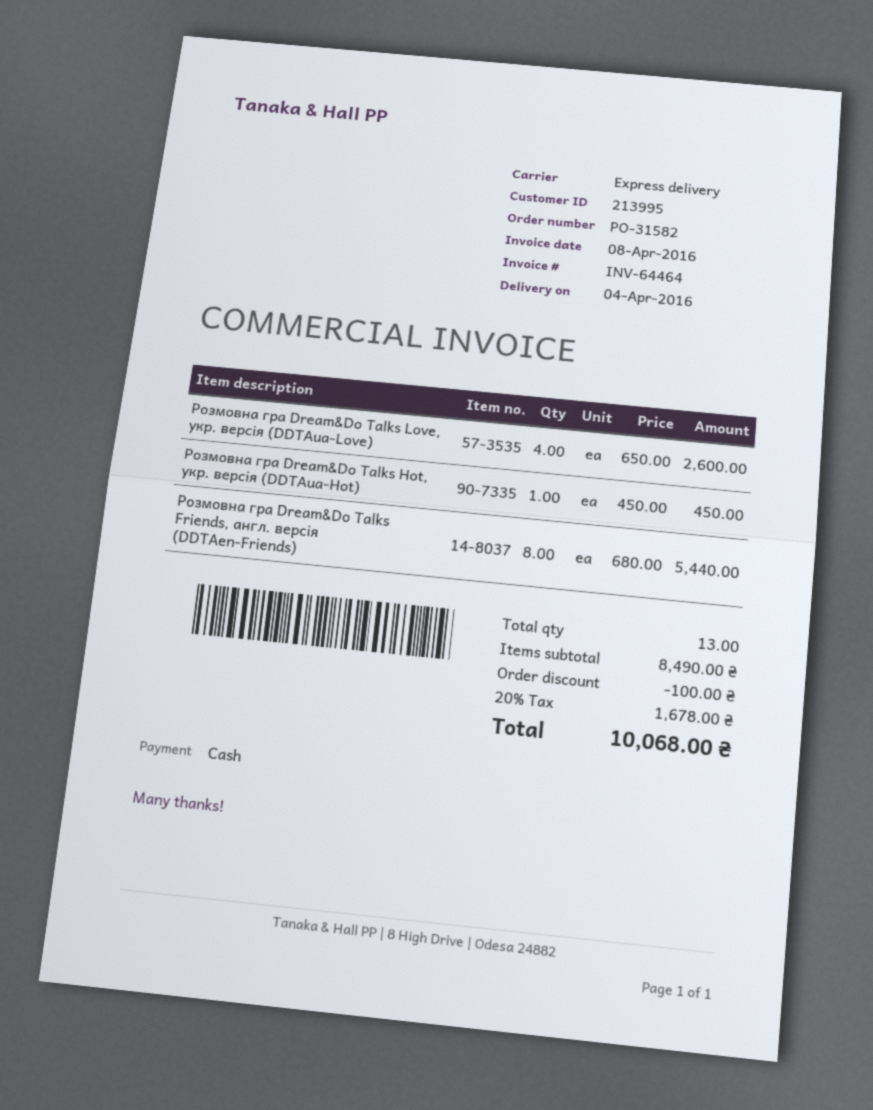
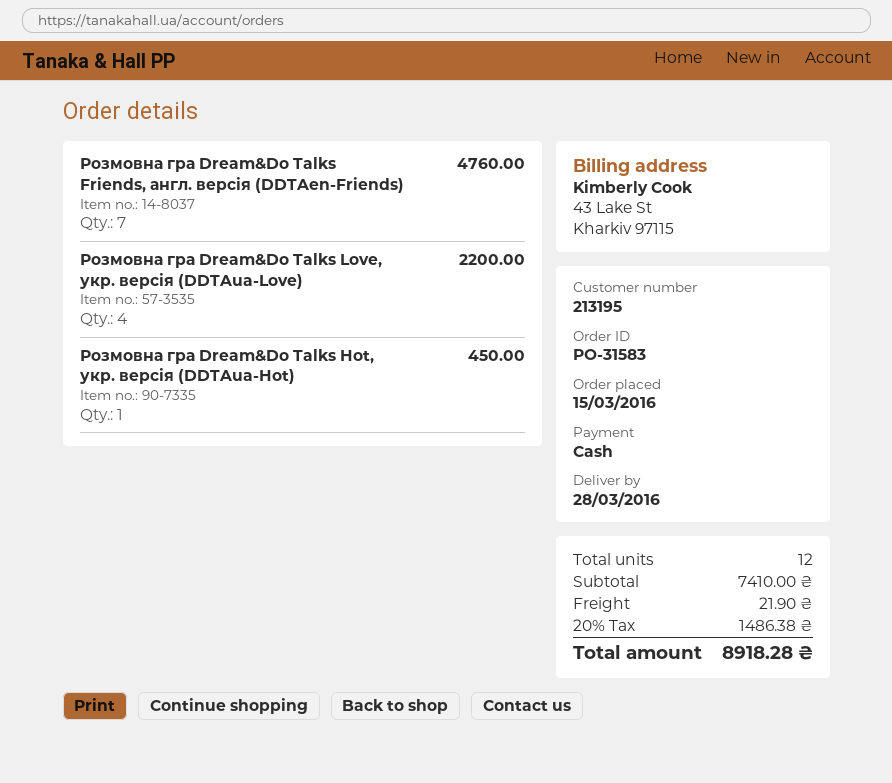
order number: PO-31582 -> PO-31583
delivery date: 2016-04-04 -> 2016-03-28
customer number: 213995 -> 213195
Розмовна гра Dream&Do Talks Love, укр. версія (DDTAua-Love): 4 for 2600.00 -> 4 for 2200.00
Розмовна гра Dream&Do Talks Friends, англ. версія (DDTAen-Friends): 8 for 5440.00 -> 7 for 4760.00
total quantity: 13 -> 12
subtotal: 8490.00 -> 7410.00
discount: 100.00 -> none
shipping: none -> 21.90
tax: 20% = 1678.00 -> 20% = 1486.38
total: 10068.00 -> 8918.28

